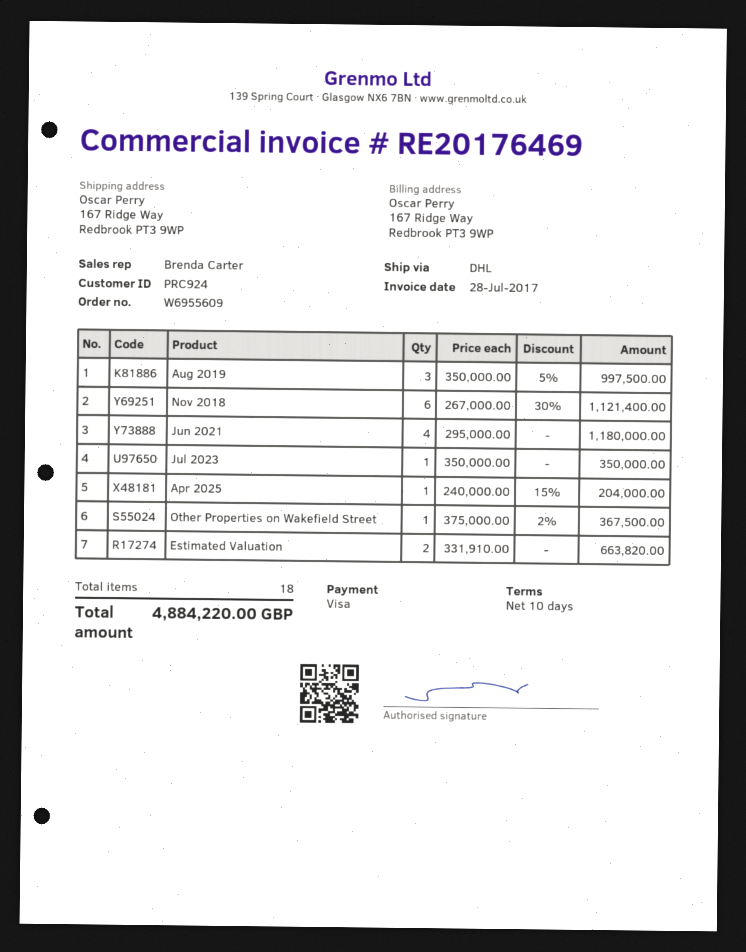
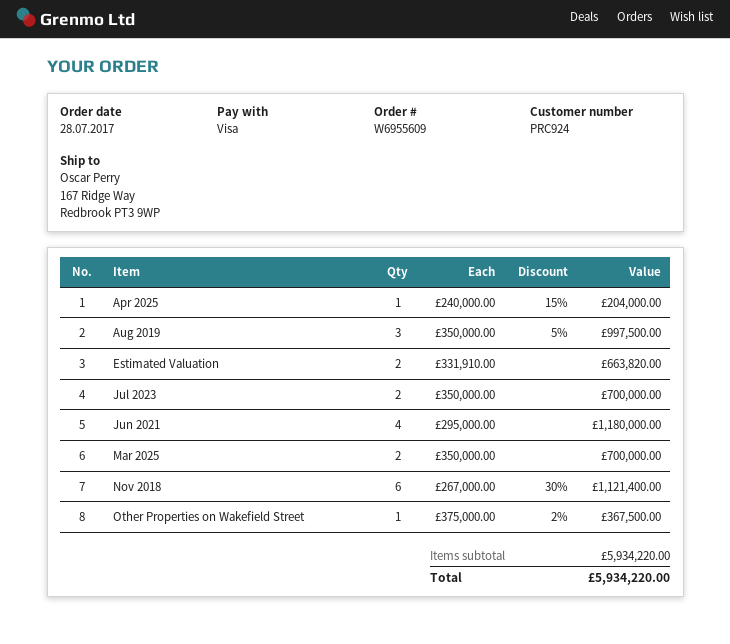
Jul 2023: 1 x 350000.00 = 350000.00 -> 2 x 350000.00 = 700000.00
Mar 2025: none -> 2 x 350000.00 = 700000.00
total: 4884220.00 -> 5934220.00

